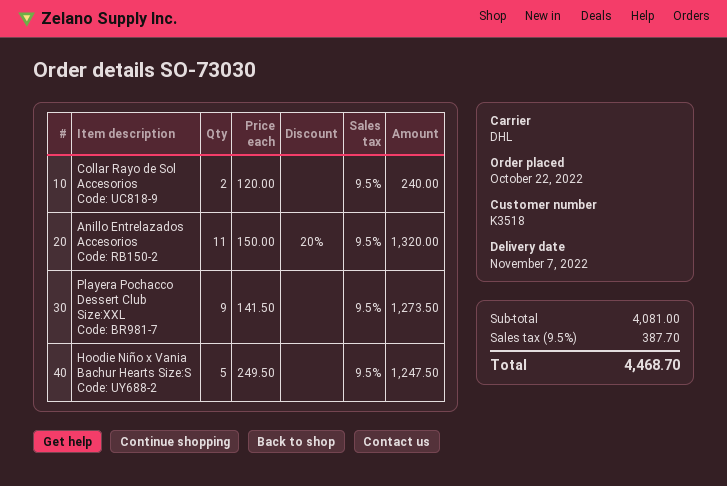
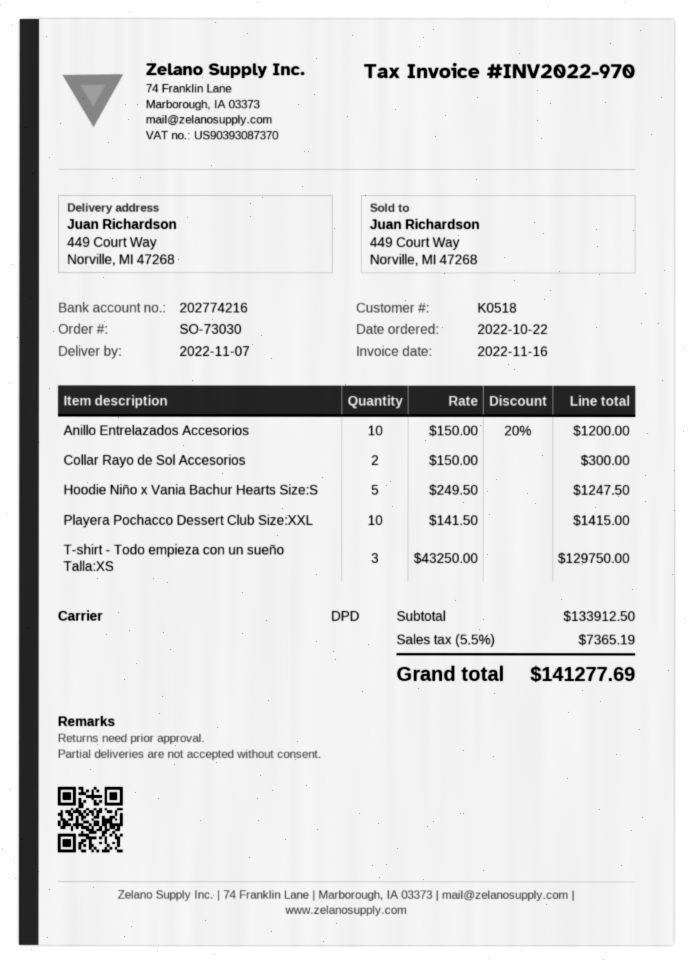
customer number: K3518 -> K0518
shipping method: DHL -> DPD
Collar Rayo de Sol Accesorios: 2 x 120.00 = 240.00 -> 2 x 150.00 = 300.00
Anillo Entrelazados Accesorios: 11 x 150.00 - 20% = 1320.00 -> 10 x 150.00 - 20% = 1200.00
Playera Pochacco Dessert Club Size:XXL: 9 x 141.50 = 1273.50 -> 10 x 141.50 = 1415.00
T-shirt - Todo empieza con un sueño Talla:XS: none -> 3 x 43250.00 = 129750.00
subtotal: 4081.00 -> 133912.50
tax: 9.5% = 387.70 -> 5.5% = 7365.19
total: 4468.70 -> 141277.69

